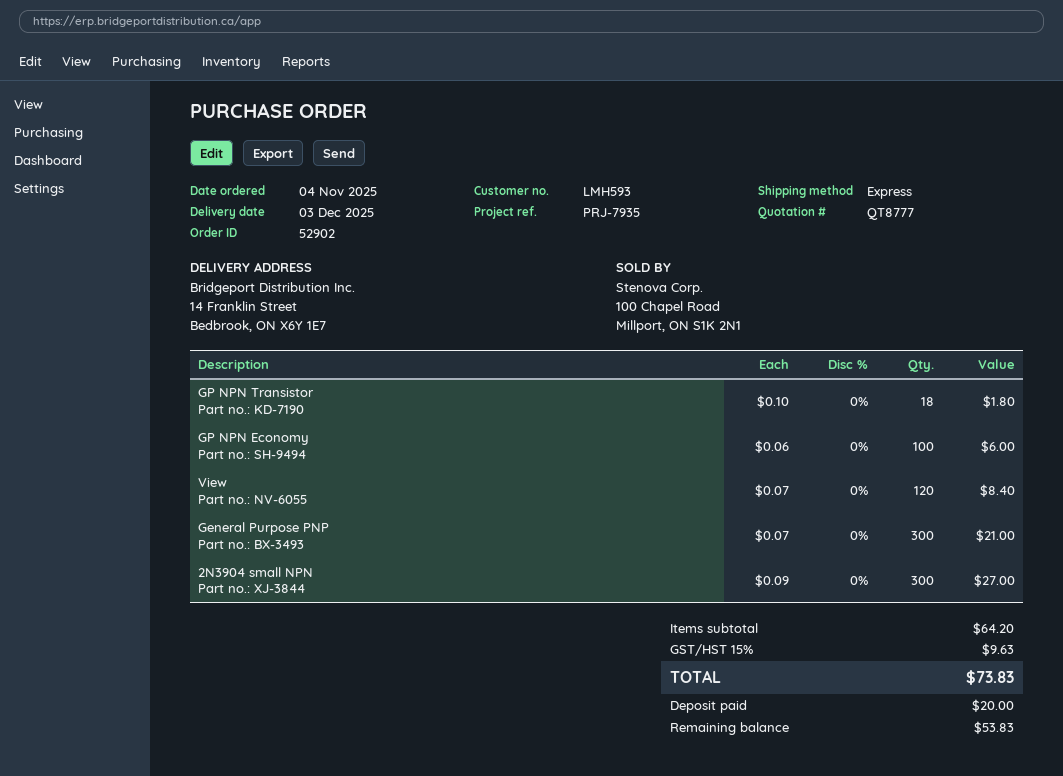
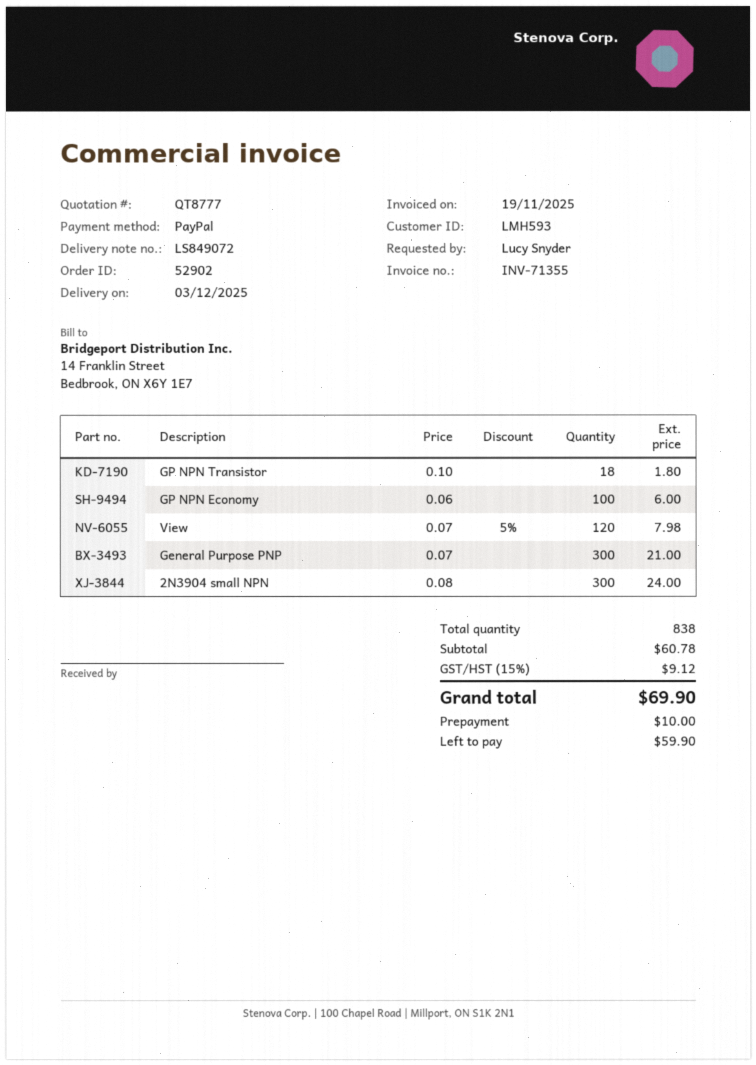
View: 120 x 0.07 = 8.40 -> 120 x 0.07 - 5% = 7.98
2N3904 small NPN: 300 x 0.09 = 27.00 -> 300 x 0.08 = 24.00
subtotal: 64.20 -> 60.78
tax: 15% = 9.63 -> 15% = 9.12
total: 73.83 -> 69.90
deposit: 20.00 -> 10.00
balance: 53.83 -> 59.90

